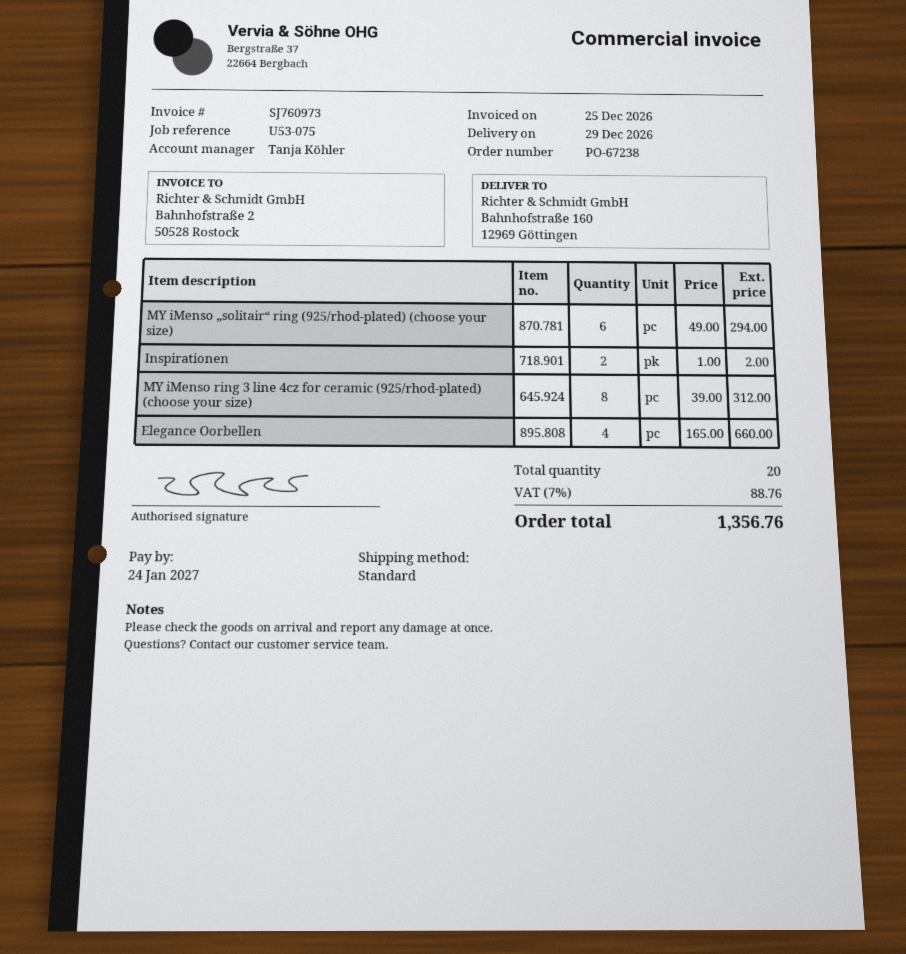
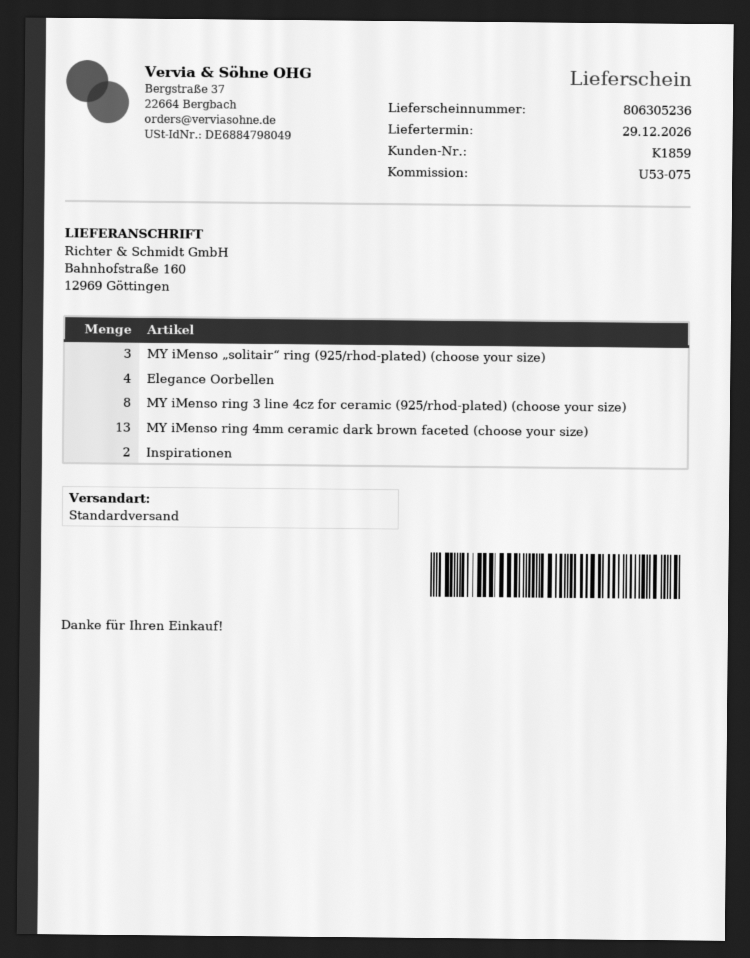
MY iMenso „solitair“ ring (925/rhod-plated) (choose your size): 6 -> 3
MY iMenso ring 4mm ceramic dark brown faceted (choose your size): none -> 13

